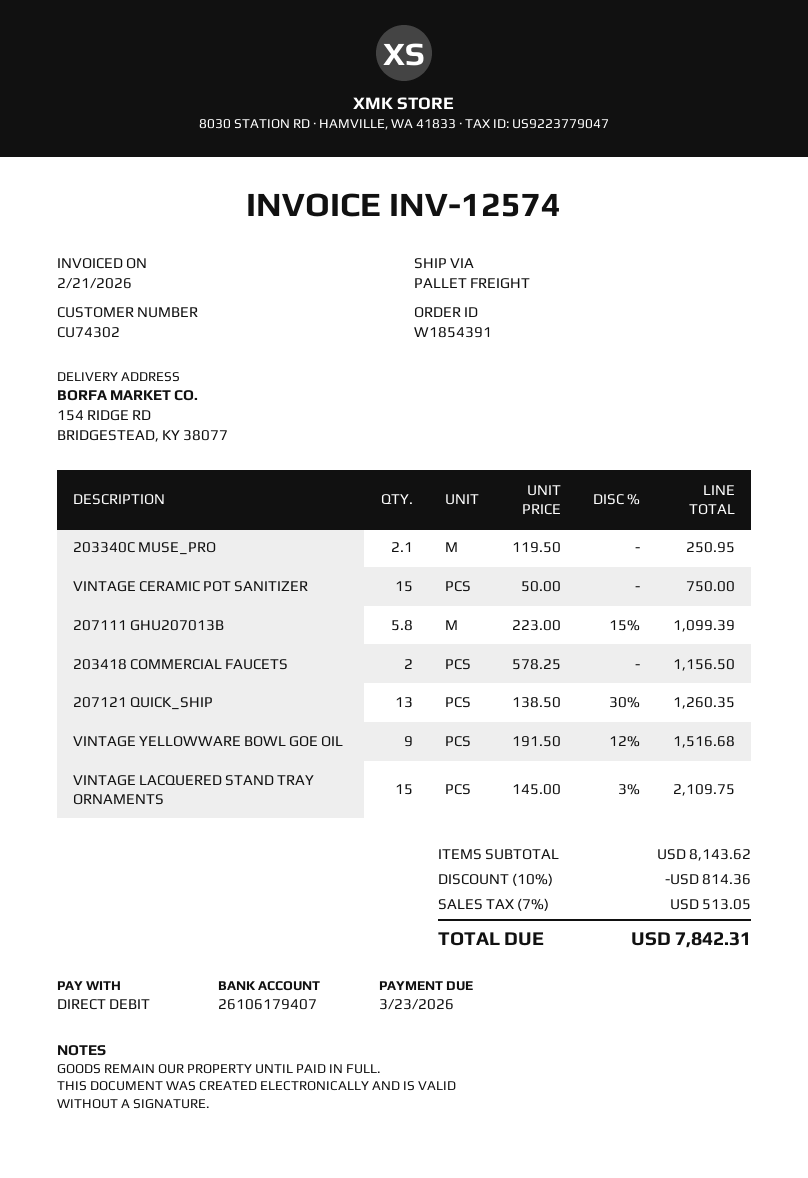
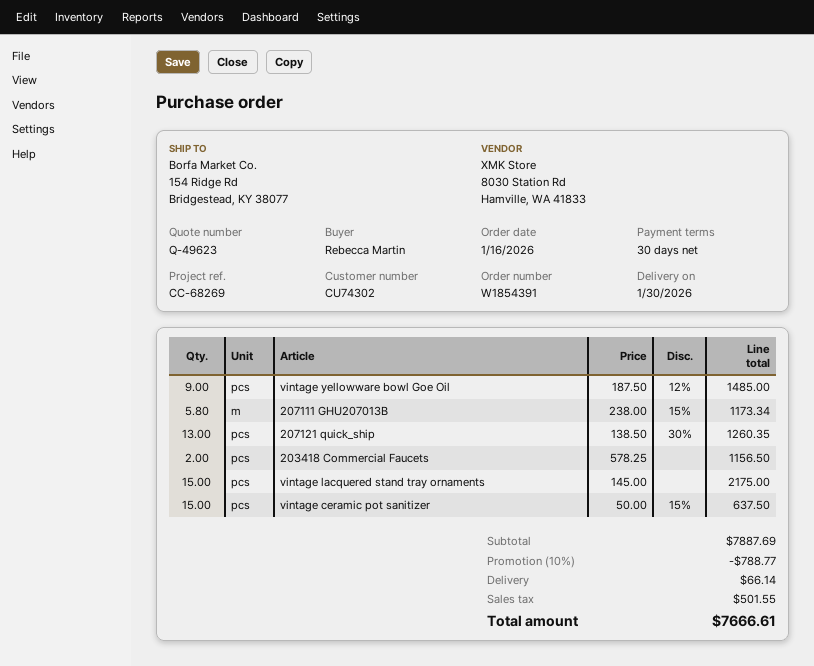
203340C MUSE_PRO: 2.1 x 119.50 = 250.95 -> none
VINTAGE CERAMIC POT SANITIZER: 15 x 50.00 = 750.00 -> 15 x 50.00 - 15% = 637.50
207111 GHU207013B: 5.8 x 223.00 - 15% = 1099.39 -> 5.8 x 238.00 - 15% = 1173.34
VINTAGE YELLOWWARE BOWL GOE OIL: 9 x 191.50 - 12% = 1516.68 -> 9 x 187.50 - 12% = 1485.00
VINTAGE LACQUERED STAND TRAY ORNAMENTS: 15 x 145.00 - 3% = 2109.75 -> 15 x 145.00 = 2175.00
subtotal: 8143.62 -> 7887.69
discount: 10% = 814.36 -> 10% = 788.77
shipping: none -> 66.14
tax: 513.05 -> 501.55
total: 7842.31 -> 7666.61

